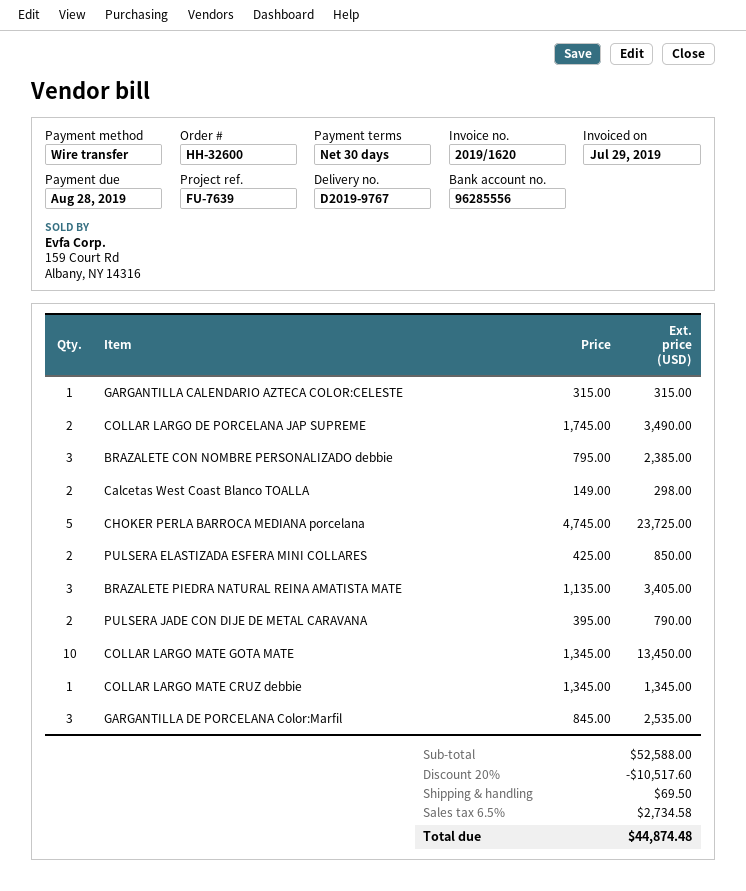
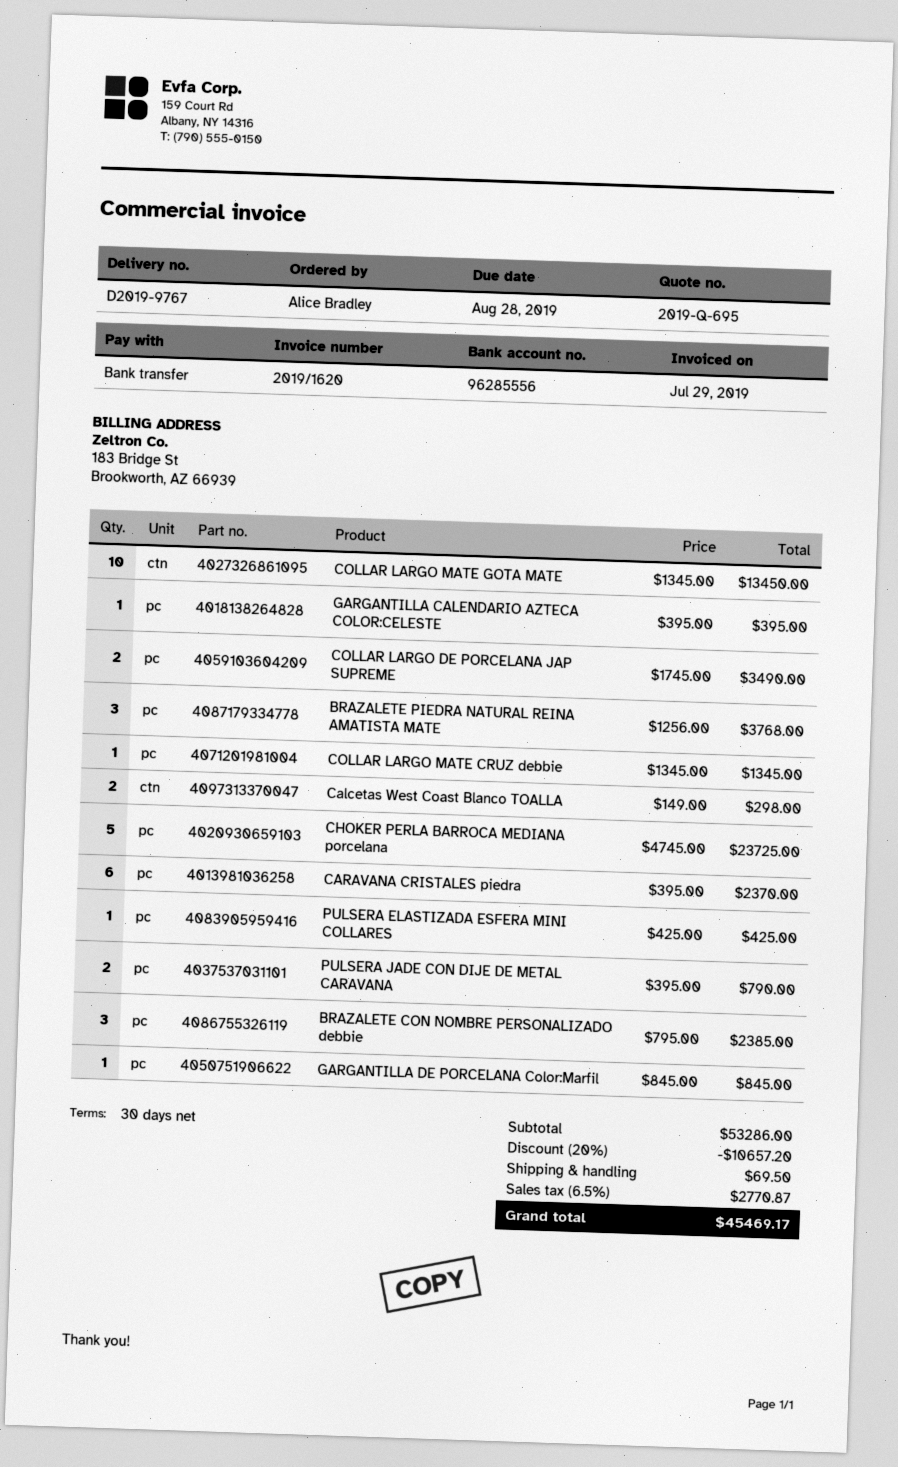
GARGANTILLA CALENDARIO AZTECA COLOR:CELESTE: 1 x 315.00 = 315.00 -> 1 x 395.00 = 395.00
PULSERA ELASTIZADA ESFERA MINI COLLARES: 2 x 425.00 = 850.00 -> 1 x 425.00 = 425.00
BRAZALETE PIEDRA NATURAL REINA AMATISTA MATE: 3 x 1135.00 = 3405.00 -> 3 x 1256.00 = 3768.00
GARGANTILLA DE PORCELANA Color:Marfil: 3 x 845.00 = 2535.00 -> 1 x 845.00 = 845.00
CARAVANA CRISTALES piedra: none -> 6 x 395.00 = 2370.00
subtotal: 52588.00 -> 53286.00
discount: 20% = 10517.60 -> 20% = 10657.20
tax: 6.5% = 2734.58 -> 6.5% = 2770.87
total: 44874.48 -> 45469.17

